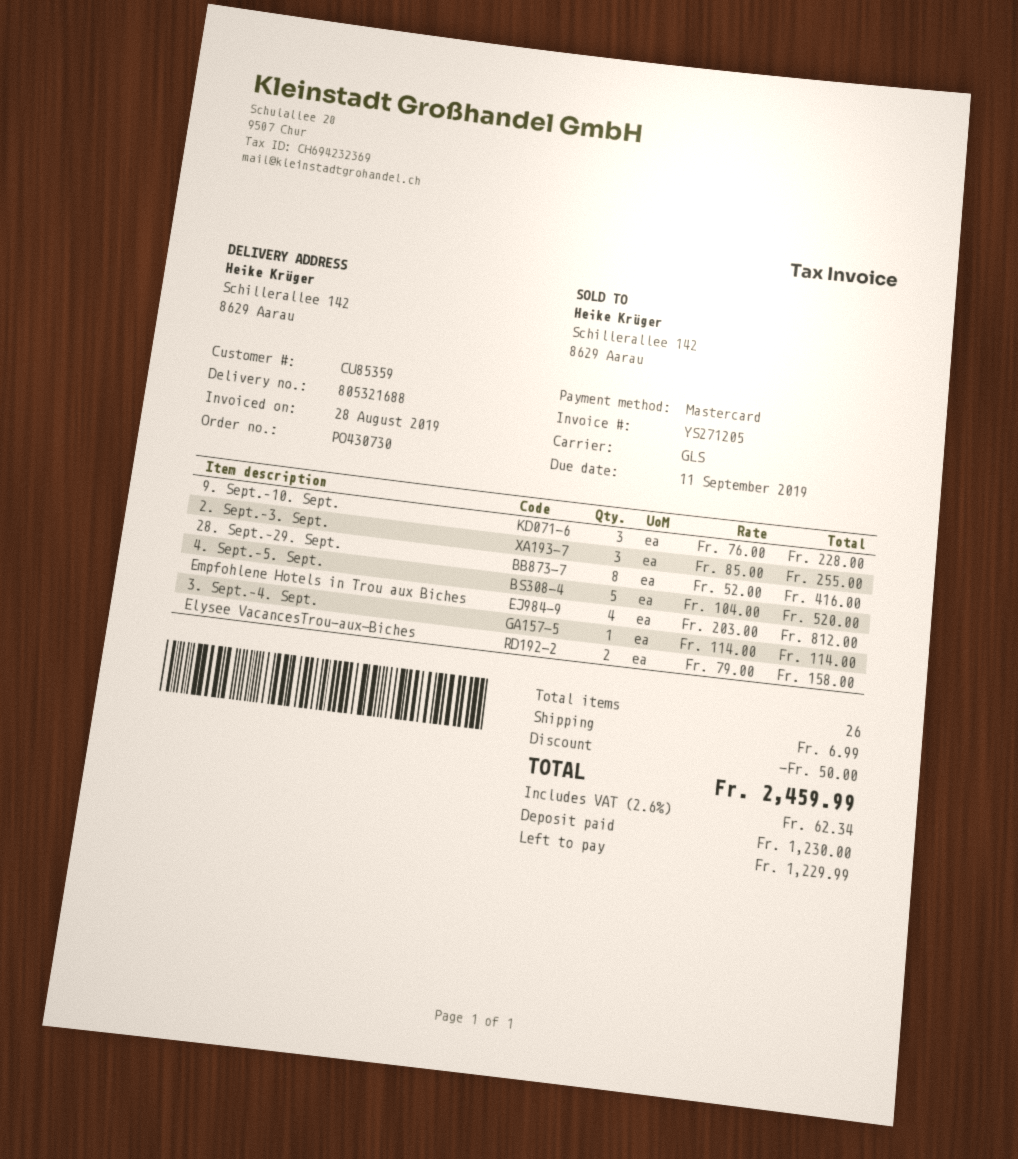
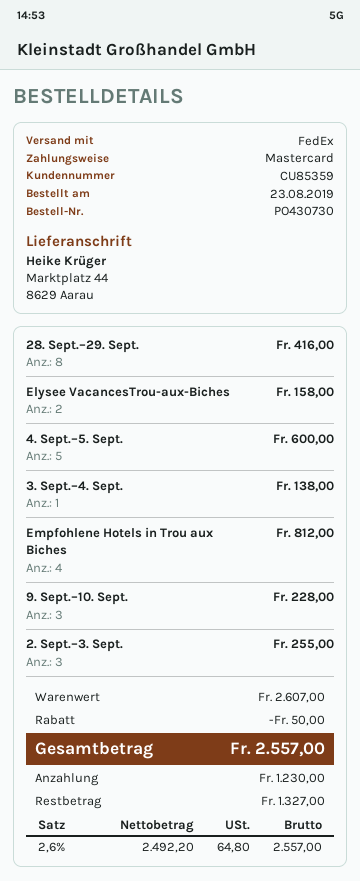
shipping method: GLS -> FedEx
ship to: Schillerallee 142, 8629 Aarau -> Marktplatz 44, 8629 Aarau
4. Sept.–5. Sept.: 5 for 520.00 -> 5 for 600.00
3. Sept.–4. Sept.: 1 for 114.00 -> 1 for 138.00
shipping: 6.99 -> none
tax: 2.6% = 62.34 -> 2.6% = 64.80
total: 2459.99 -> 2557.00
balance: 1229.99 -> 1327.00

